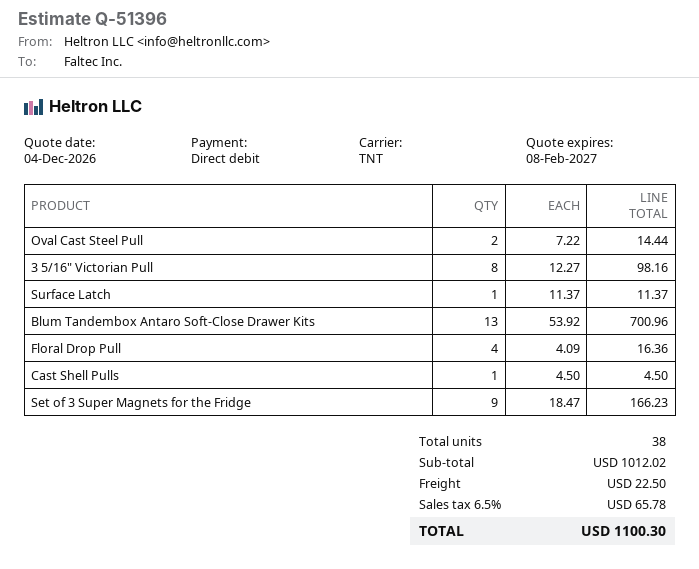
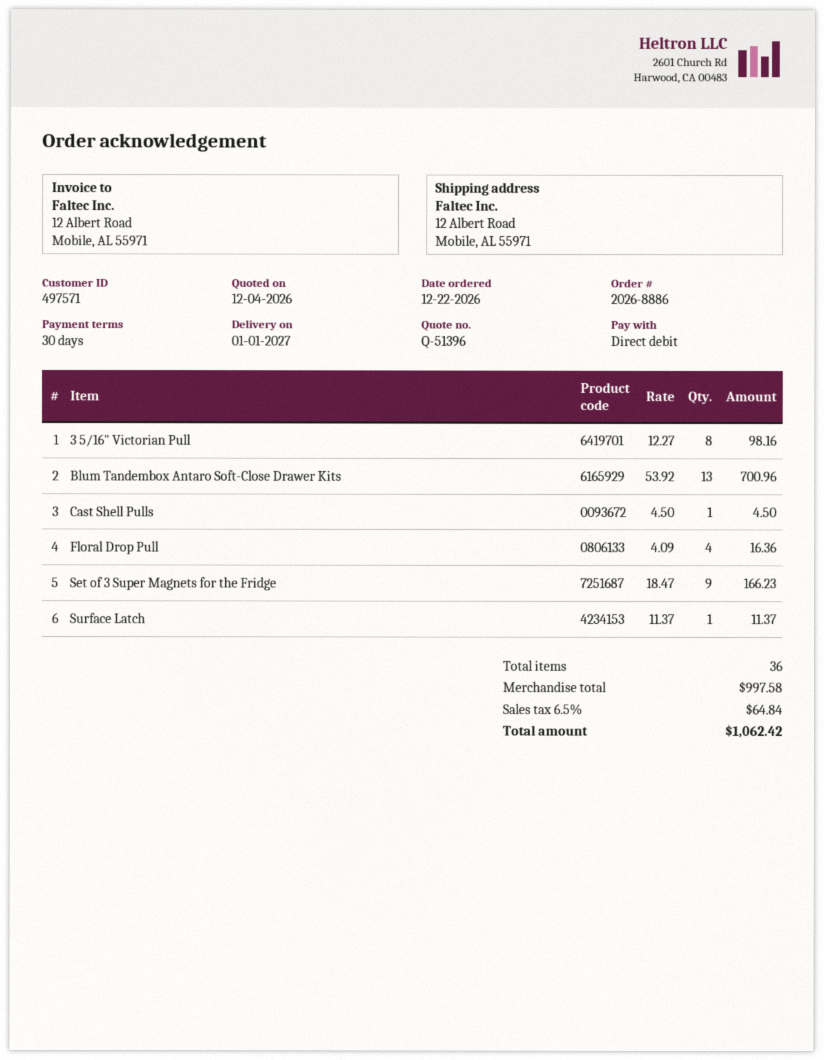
Oval Cast Steel Pull: 2 x 7.22 = 14.44 -> none
total quantity: 38 -> 36
subtotal: 1012.02 -> 997.58
shipping: 22.50 -> none
tax: 6.5% = 65.78 -> 6.5% = 64.84
total: 1100.30 -> 1062.42

